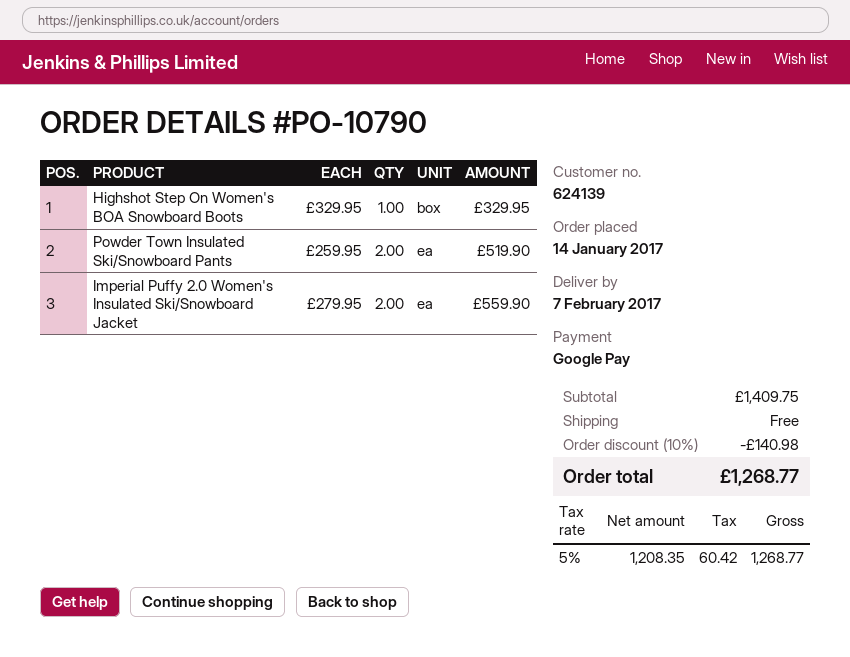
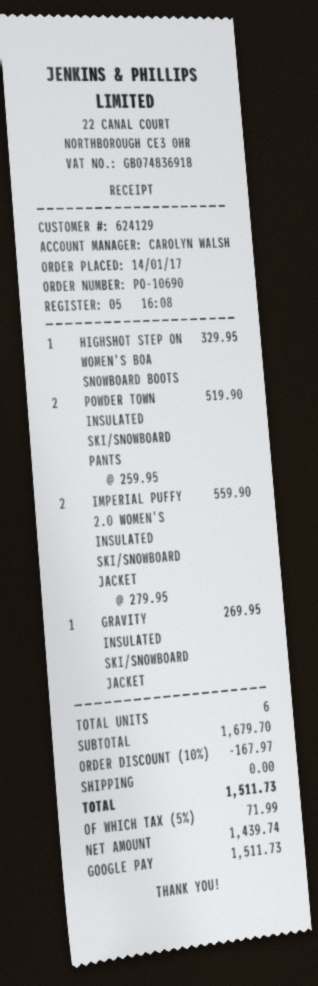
order number: PO-10790 -> PO-10690
customer number: 624139 -> 624129
GRAVITY INSULATED SKI/SNOWBOARD JACKET: none -> 1 x 269.95 = 269.95
subtotal: 1409.75 -> 1679.70
discount: 10% = 140.98 -> 10% = 167.97
net: 1208.35 -> 1439.74
tax: 5% = 60.42 -> 5% = 71.99
total: 1268.77 -> 1511.73

